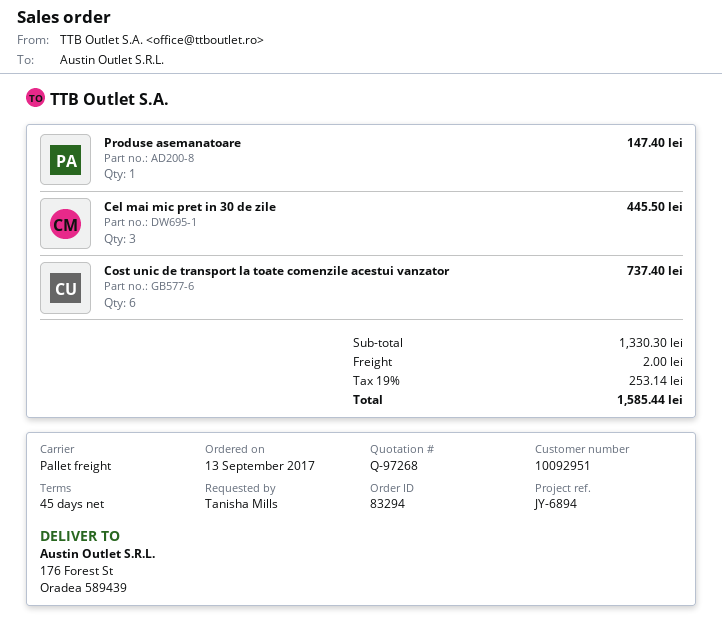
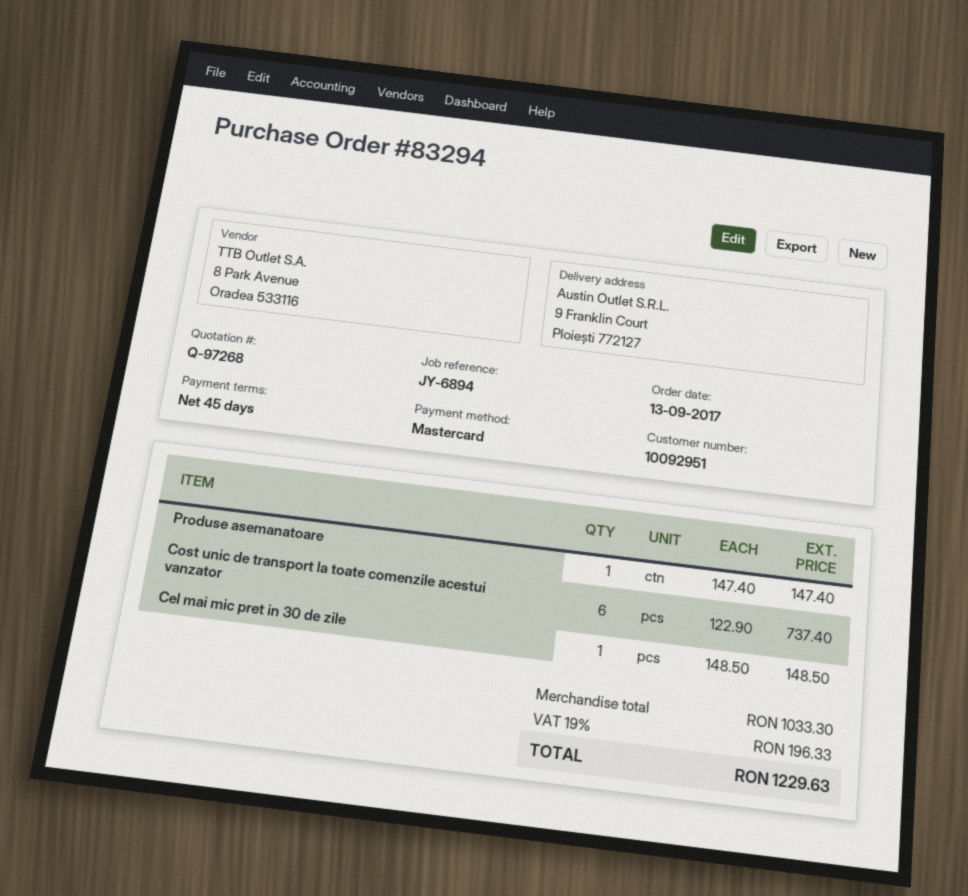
ship to: 176 Forest St, Oradea 589439 -> 9 Franklin Court, Ploiești 772127
Cel mai mic pret in 30 de zile: 3 for 445.50 -> 1 for 148.50
subtotal: 1330.30 -> 1033.30
shipping: 2.00 -> none
tax: 19% = 253.14 -> 19% = 196.33
total: 1585.44 -> 1229.63

